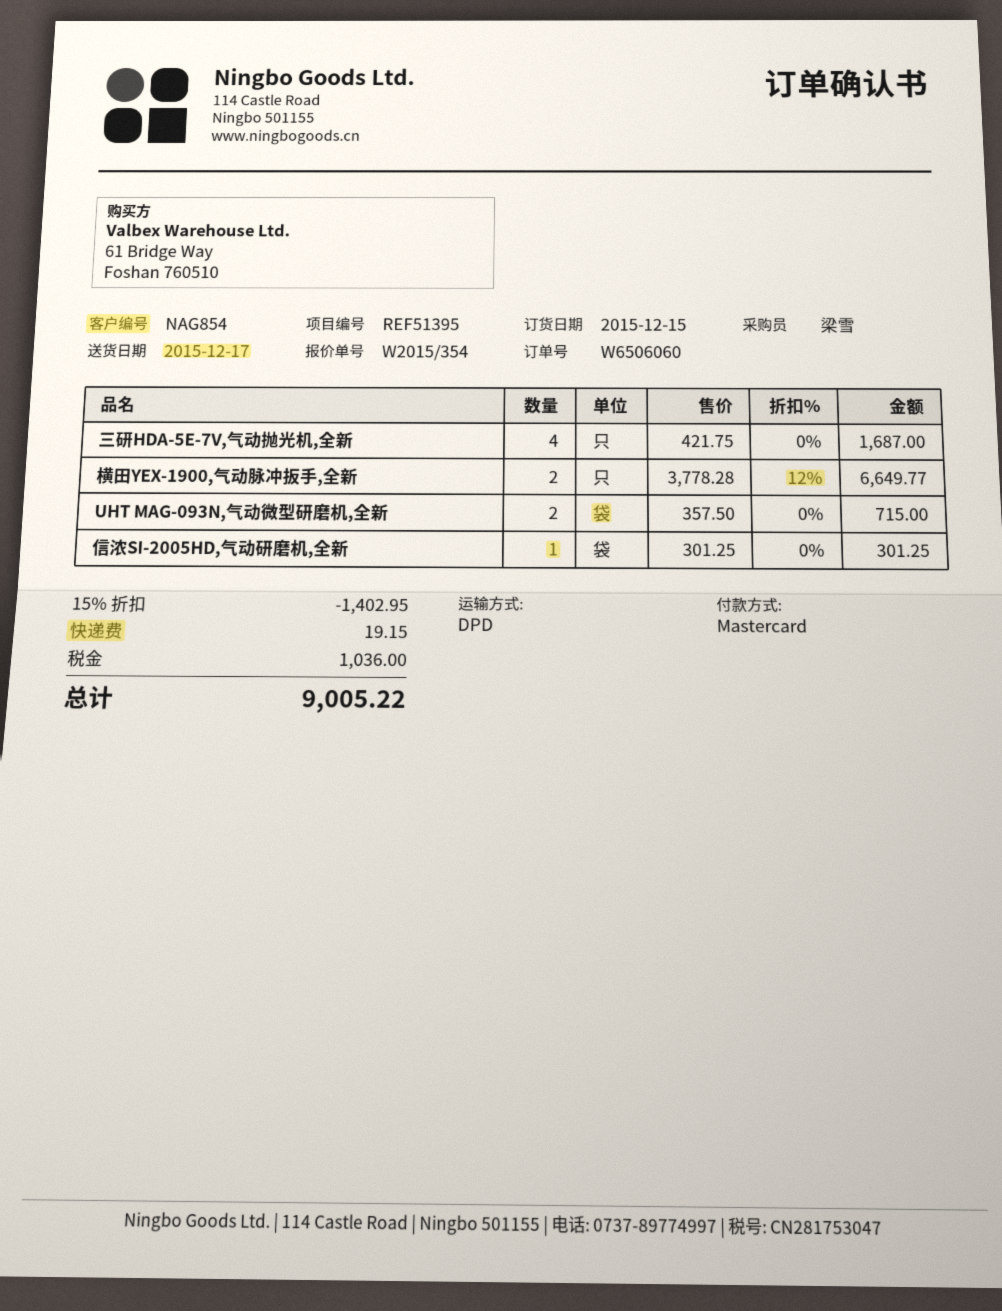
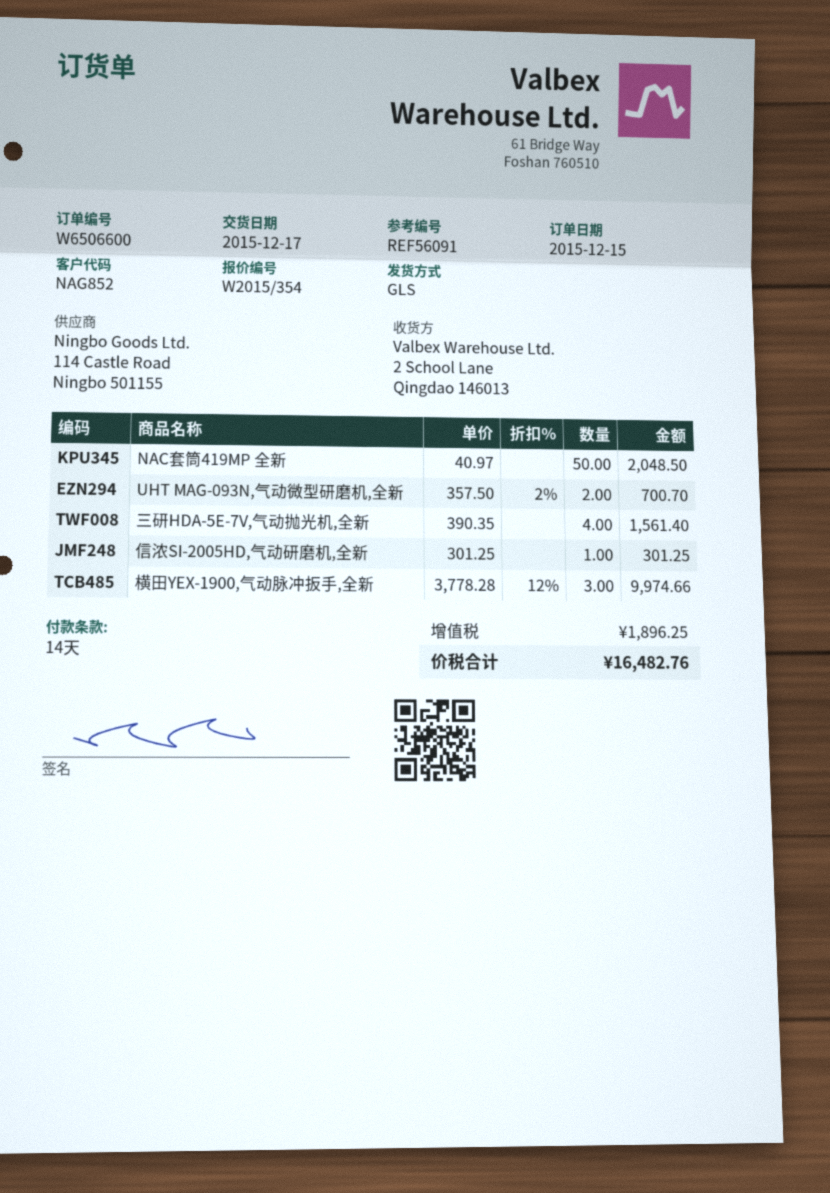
order number: W6506060 -> W6506600
customer number: NAG854 -> NAG852
reference: REF51395 -> REF56091
shipping method: DPD -> GLS
三研HDA-5E-7V,气动抛光机,全新: 4 x 421.75 = 1687.00 -> 4 x 390.35 = 1561.40
横田YEX-1900,气动脉冲扳手,全新: 2 x 3778.28 - 12% = 6649.77 -> 3 x 3778.28 - 12% = 9974.66
UHT MAG-093N,气动微型研磨机,全新: 2 x 357.50 = 715.00 -> 2 x 357.50 - 2% = 700.70
NAC套筒419MP 全新: none -> 50 x 40.97 = 2048.50
discount: 15% = 1402.95 -> none
shipping: 19.15 -> none
tax: 1036.00 -> 1896.25
total: 9005.22 -> 16482.76

